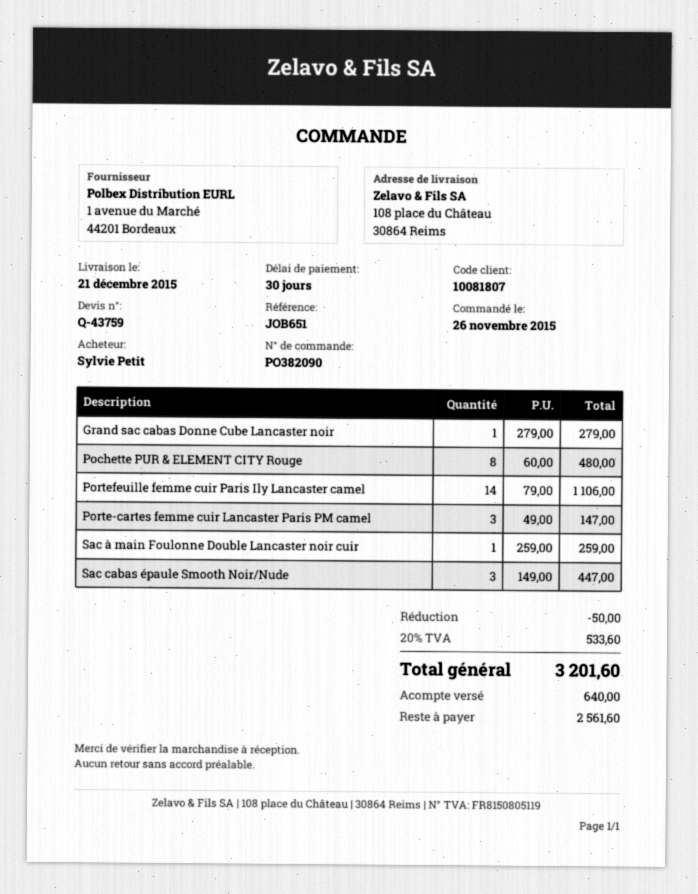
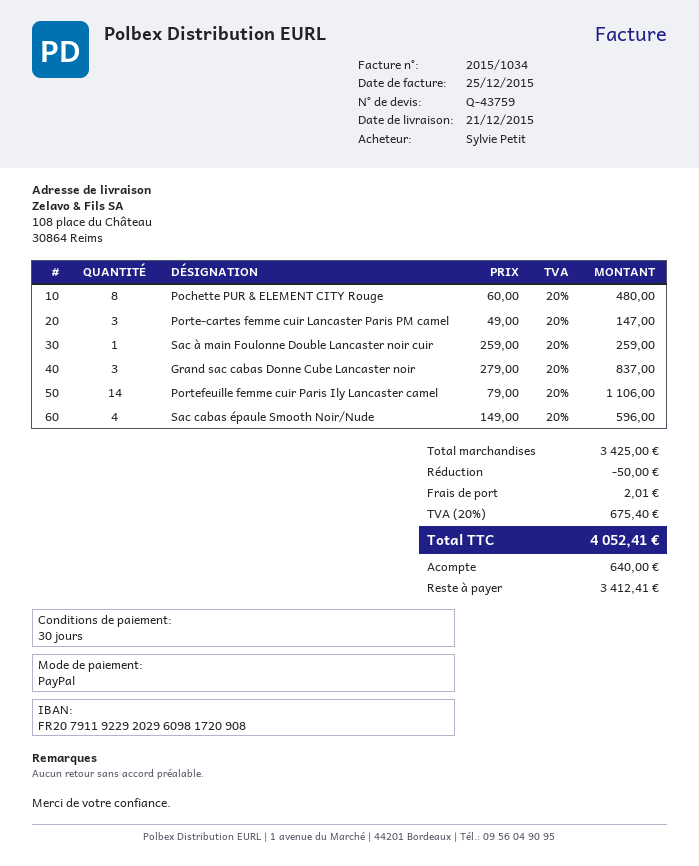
Grand sac cabas Donne Cube Lancaster noir: 1 x 279.00 = 279.00 -> 3 x 279.00 = 837.00
Sac cabas épaule Smooth Noir/Nude: 3 x 149.00 = 447.00 -> 4 x 149.00 = 596.00
shipping: none -> 2.01
tax: 20% = 533.60 -> 20% = 675.40
total: 3201.60 -> 4052.41
balance: 2561.60 -> 3412.41

